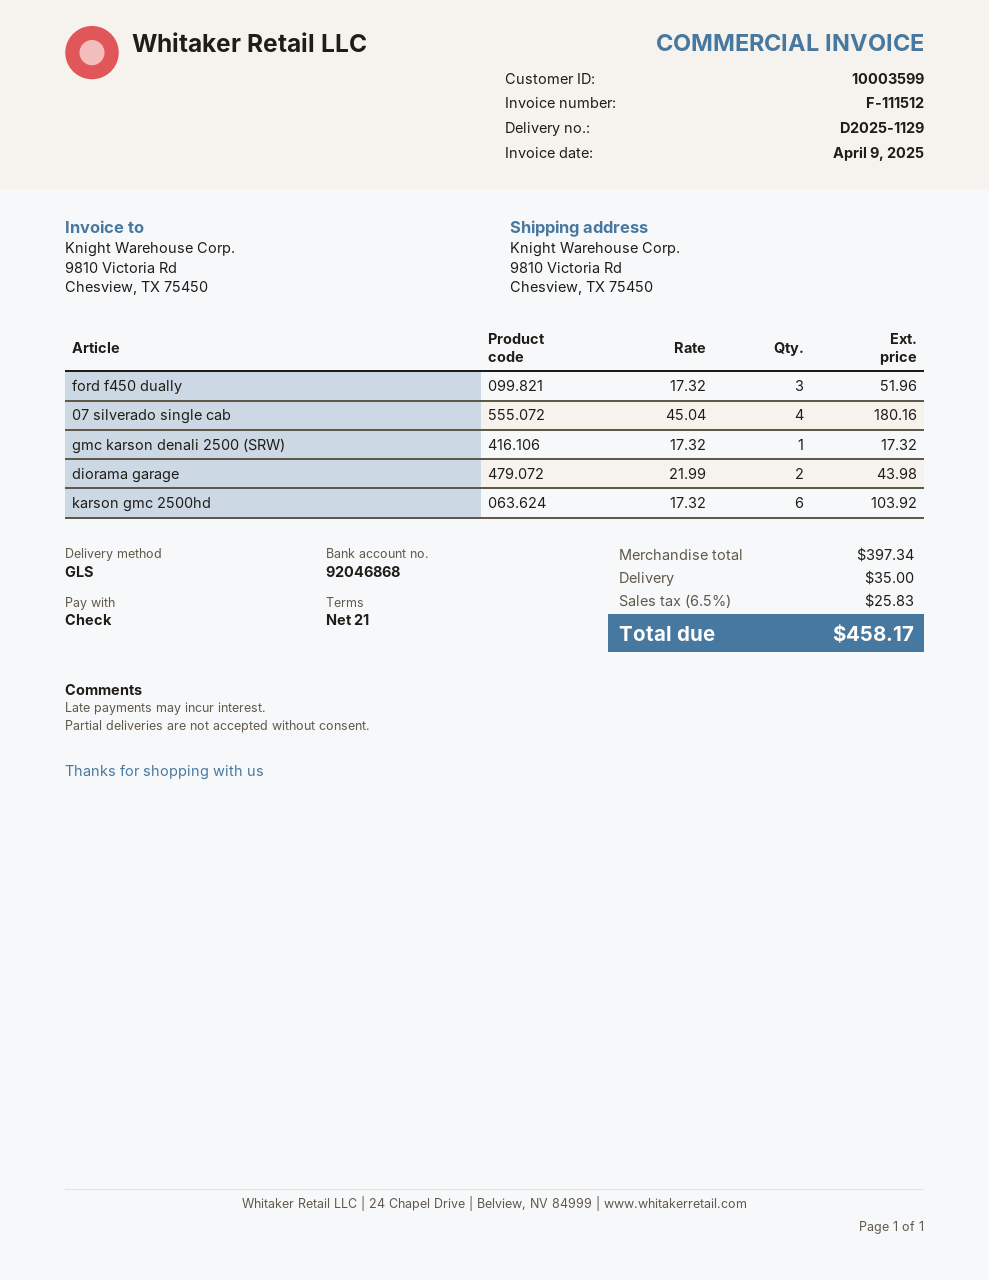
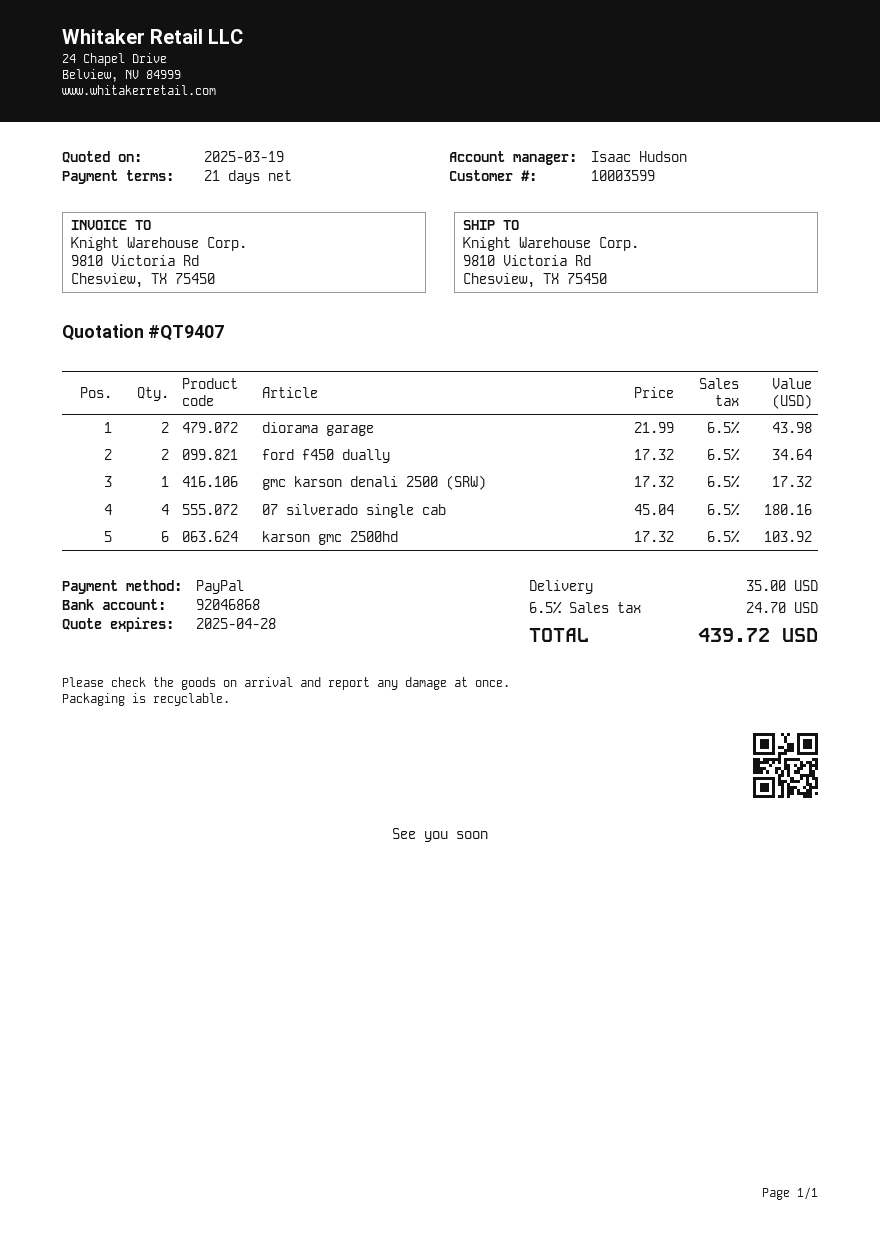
payment method: cheque -> PayPal
ford f450 dually: 3 x 17.32 = 51.96 -> 2 x 17.32 = 34.64
tax: 6.5% = 25.83 -> 6.5% = 24.70
total: 458.17 -> 439.72

